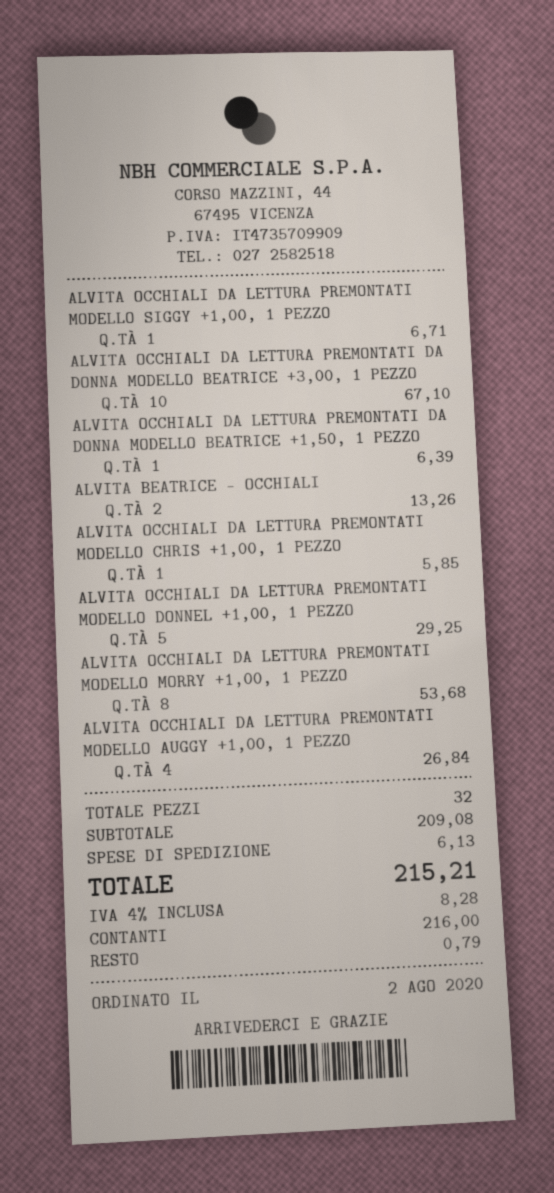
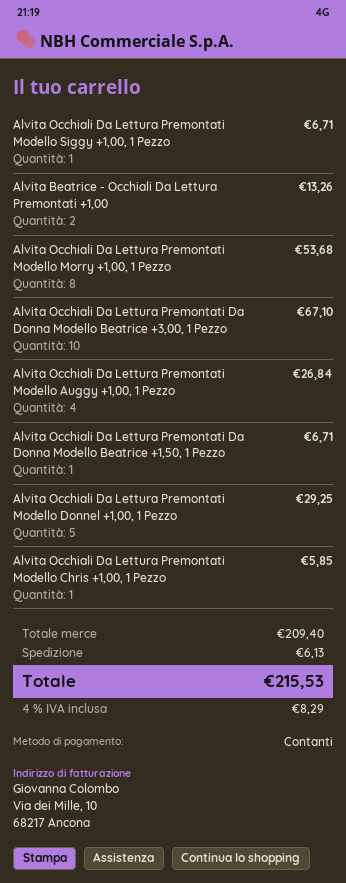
ALVITA OCCHIALI DA LETTURA PREMONTATI DA DONNA MODELLO BEATRICE +1,50, 1 PEZZO: 1 for 6.39 -> 1 for 6.71
subtotal: 209.08 -> 209.40
tax: 4% = 8.28 -> 4% = 8.29
total: 215.21 -> 215.53

